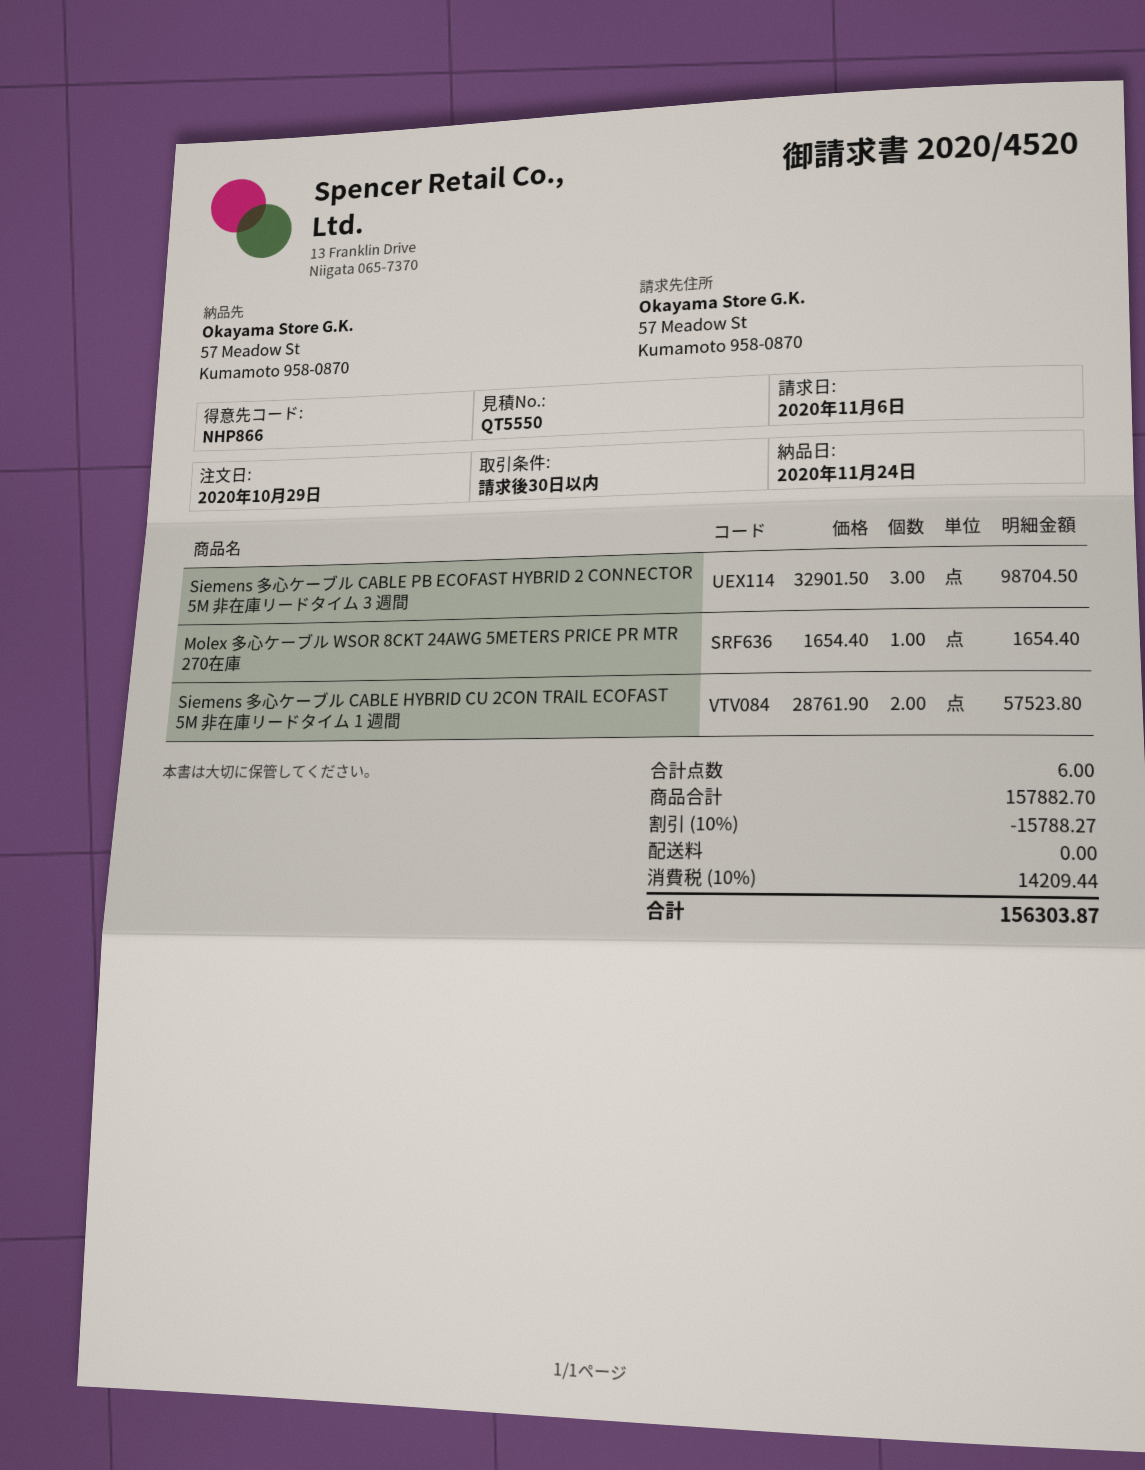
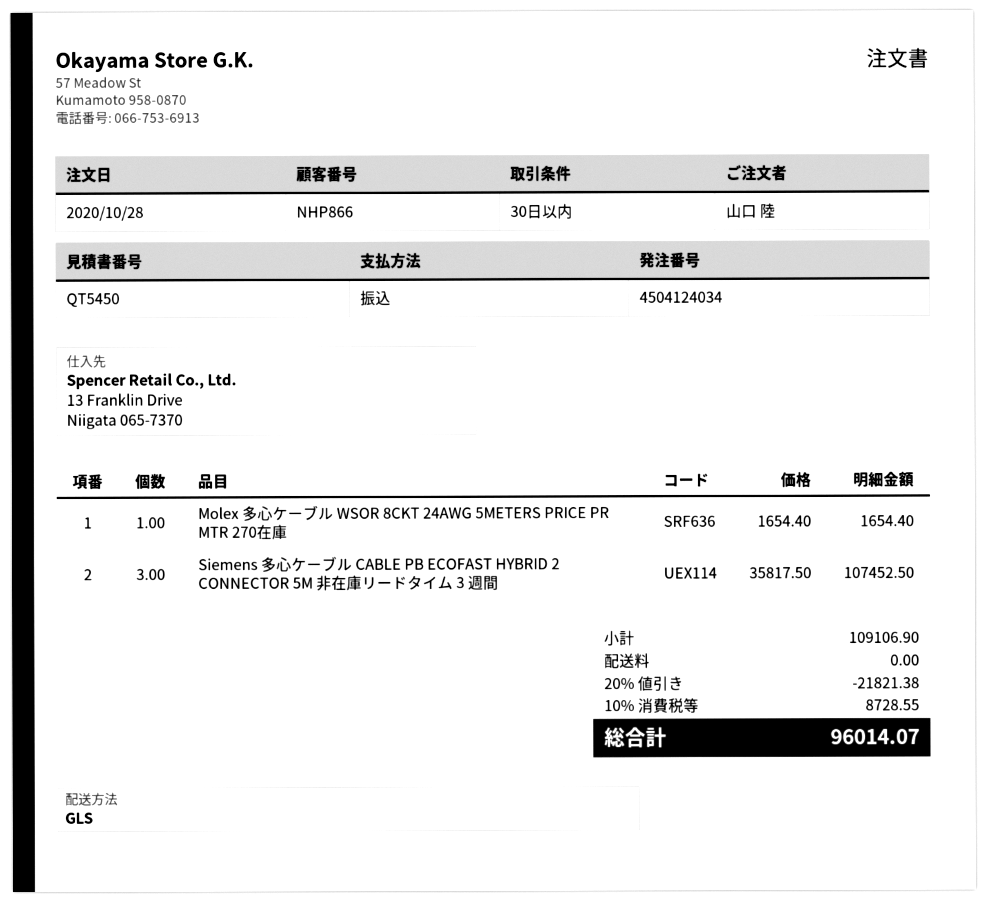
quote number: QT5550 -> QT5450
order date: 2020-10-29 -> 2020-10-28
Siemens 多心ケーブル CABLE PB ECOFAST HYBRID 2 CONNECTOR 5M 非在庫リードタイム 3 週間: 3 x 32901.50 = 98704.50 -> 3 x 35817.50 = 107452.50
Siemens 多心ケーブル CABLE HYBRID CU 2CON TRAIL ECOFAST 5M 非在庫リードタイム 1 週間: 2 x 28761.90 = 57523.80 -> none
subtotal: 157882.70 -> 109106.90
discount: 10% = 15788.27 -> 20% = 21821.38
tax: 10% = 14209.44 -> 10% = 8728.55
total: 156303.87 -> 96014.07

